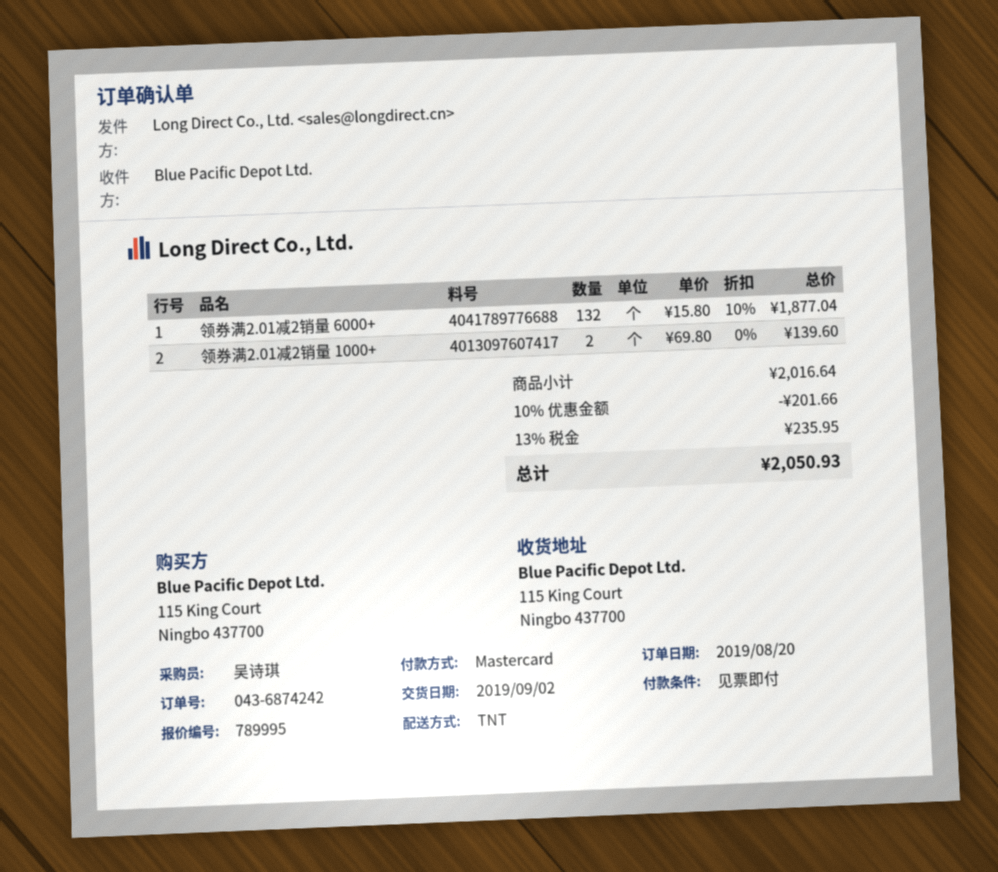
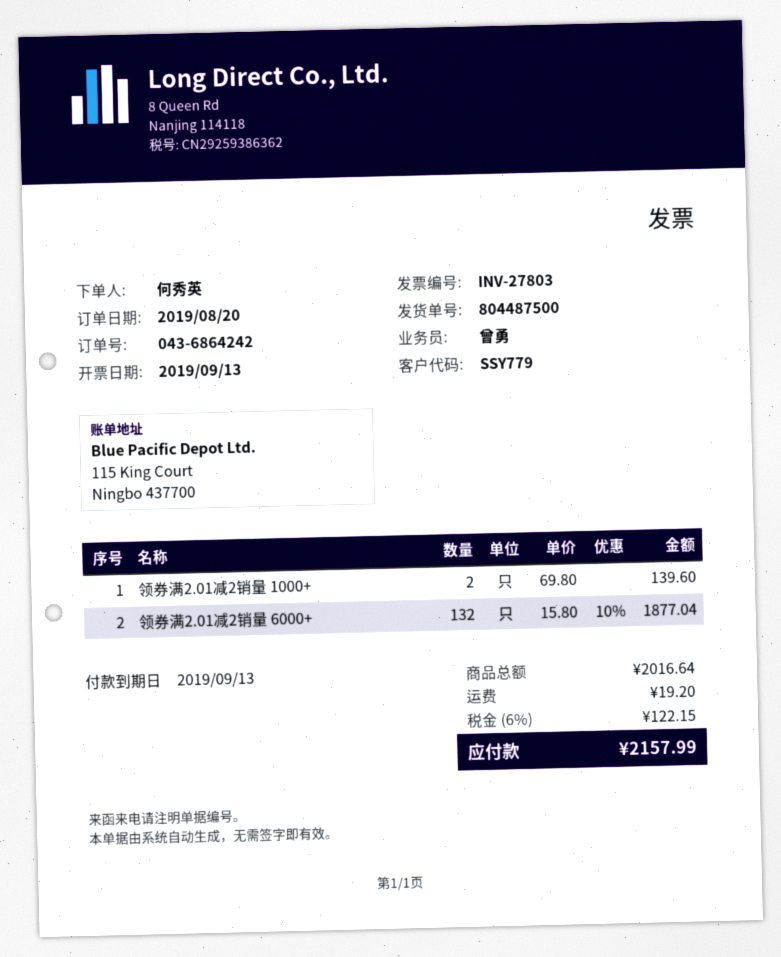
order number: 043-6874242 -> 043-6864242
ordered by: 吴诗琪 -> 何秀英
discount: 10% = 201.66 -> none
shipping: none -> 19.20
tax: 13% = 235.95 -> 6% = 122.15
total: 2050.93 -> 2157.99

